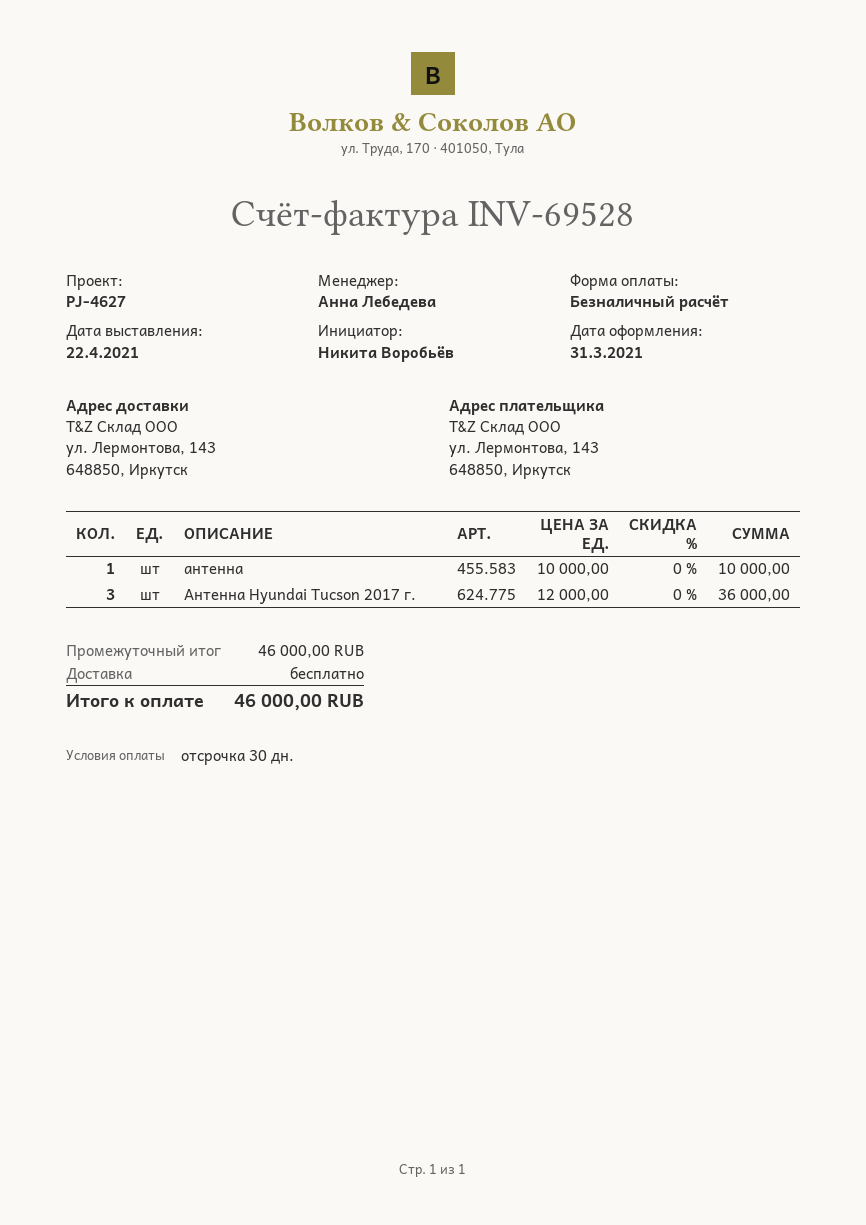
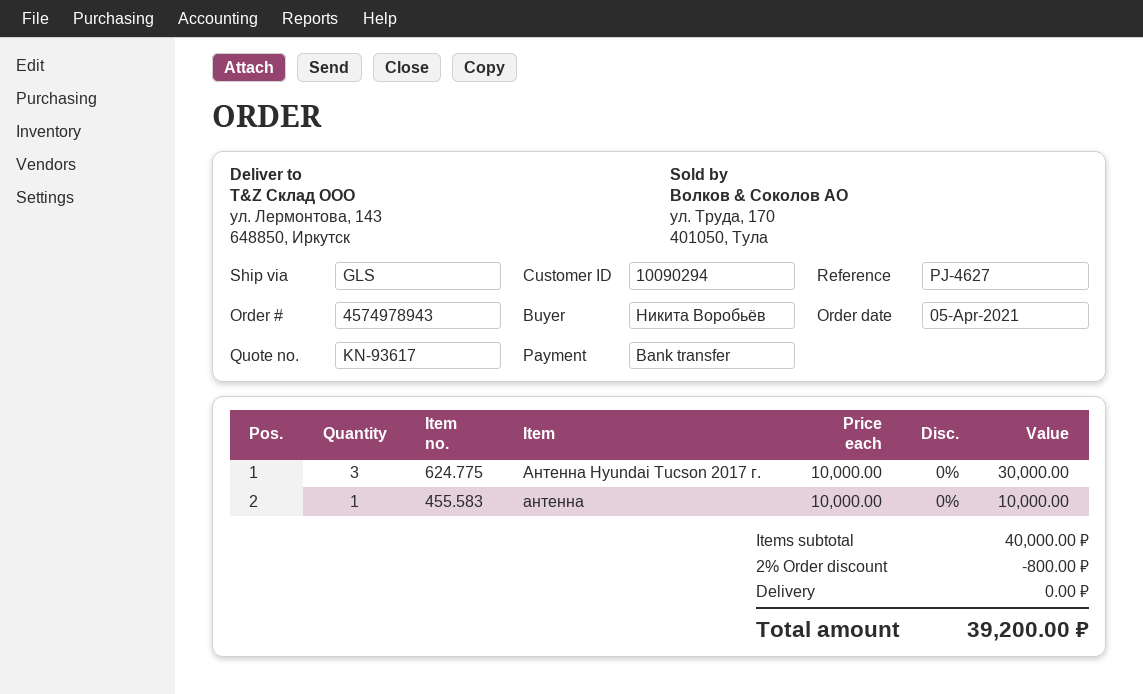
order date: 2021-03-31 -> 2021-04-05
Антенна Hyundai Tucson 2017 г.: 3 x 12000.00 = 36000.00 -> 3 x 10000.00 = 30000.00
subtotal: 46000.00 -> 40000.00
discount: none -> 2% = 800.00
total: 46000.00 -> 39200.00

